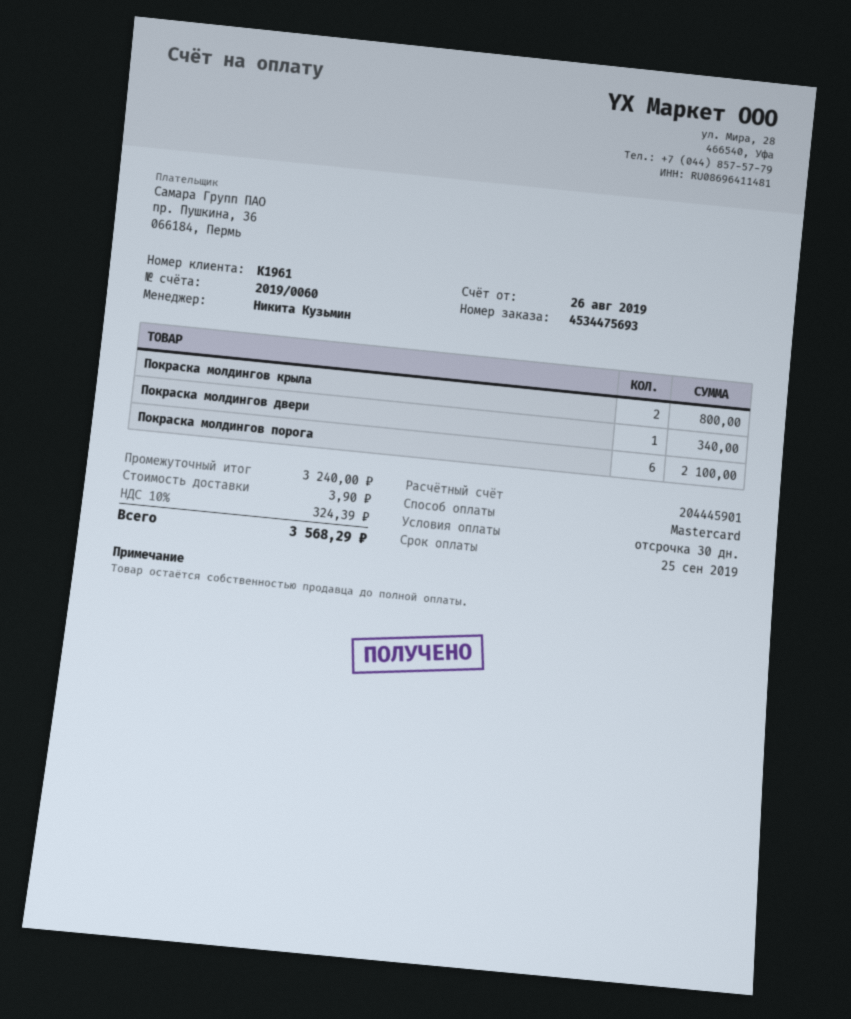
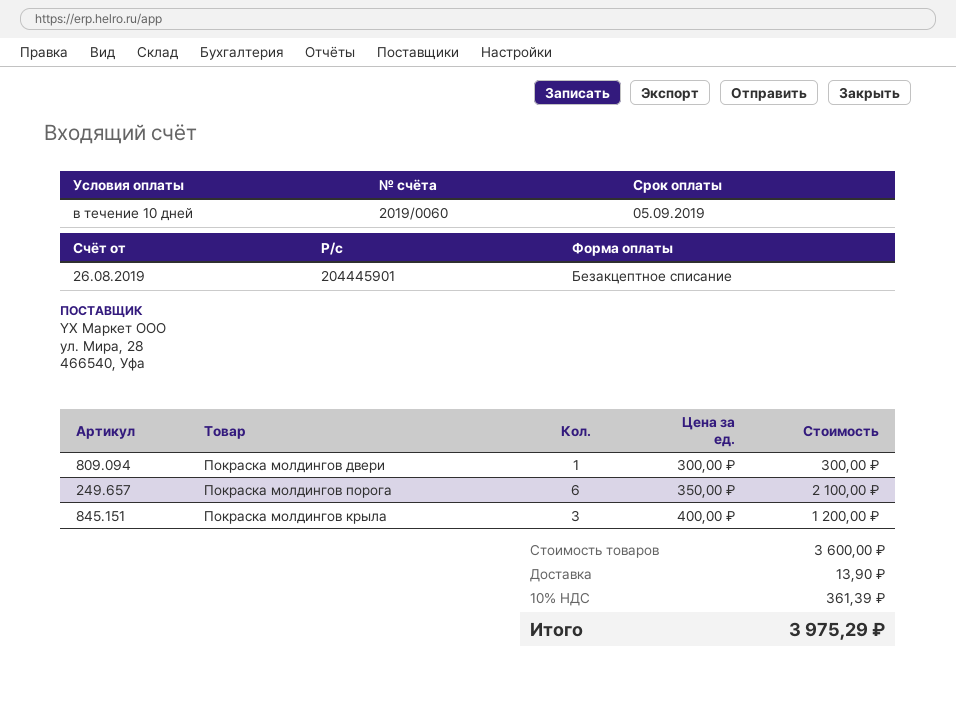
payment terms: 30 days -> 10 days
due date: 2019-09-25 -> 2019-09-05
payment method: Mastercard -> direct debit
Покраска молдингов крыла: 2 for 800.00 -> 3 for 1200.00
Покраска молдингов двери: 1 for 340.00 -> 1 for 300.00
subtotal: 3240.00 -> 3600.00
shipping: 3.90 -> 13.90
tax: 10% = 324.39 -> 10% = 361.39
total: 3568.29 -> 3975.29

